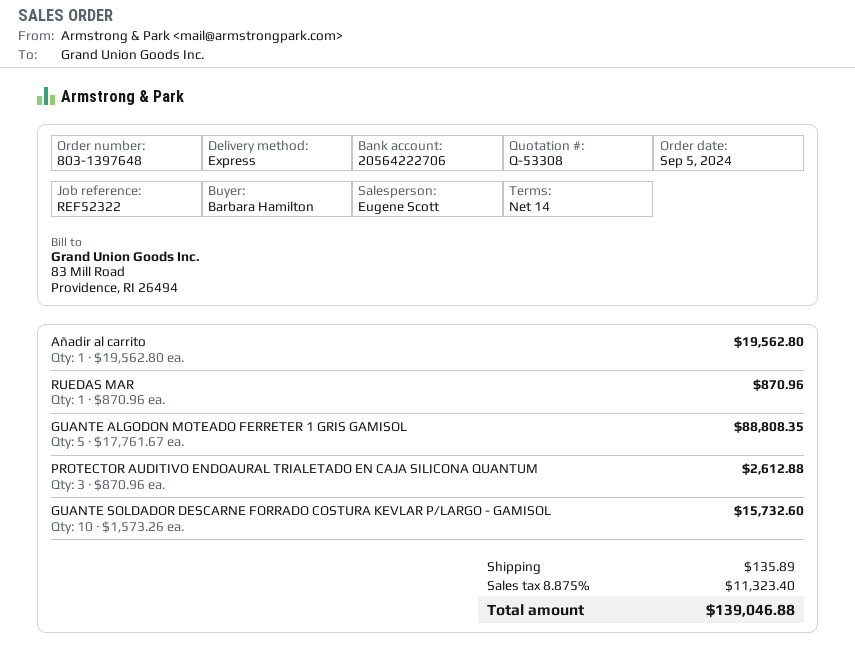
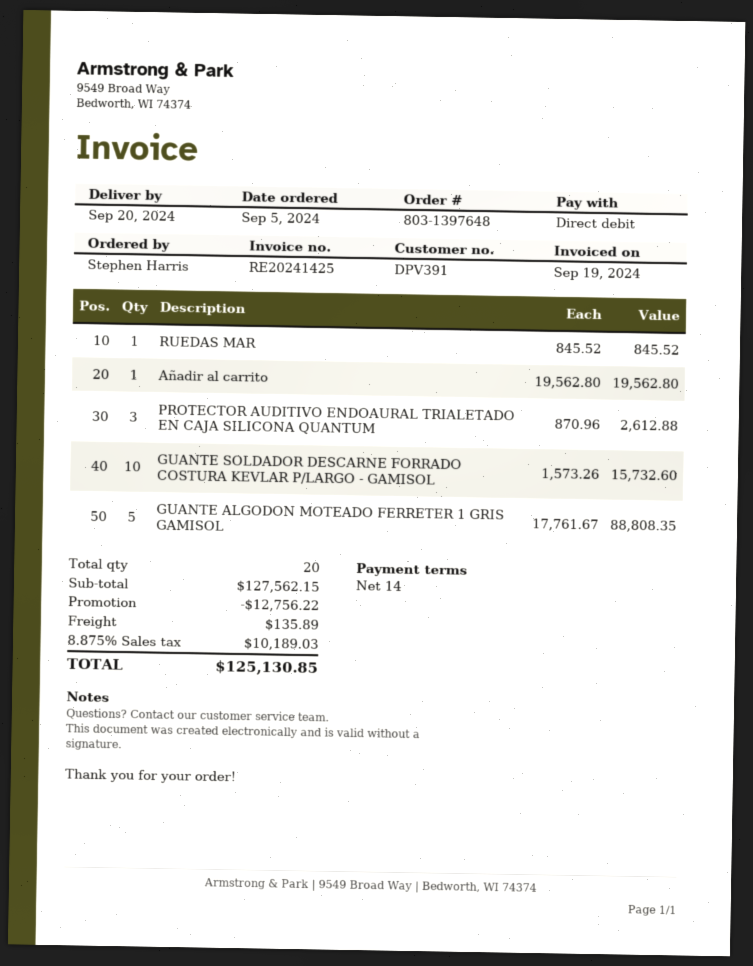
ordered by: Barbara Hamilton -> Stephen Harris
RUEDAS MAR: 1 x 870.96 = 870.96 -> 1 x 845.52 = 845.52
discount: none -> 12756.22
tax: 8.875% = 11323.40 -> 8.875% = 10189.03
total: 139046.88 -> 125130.85

